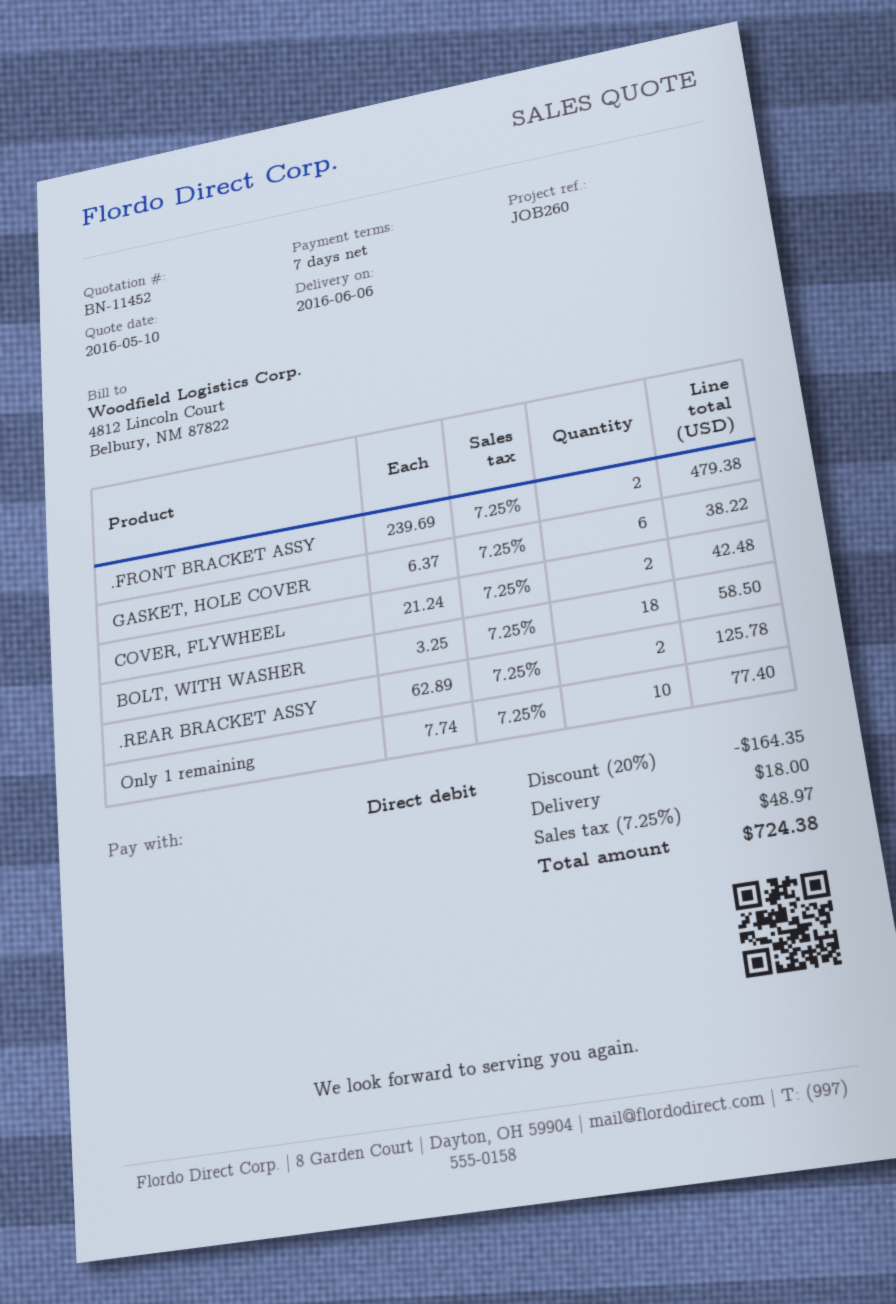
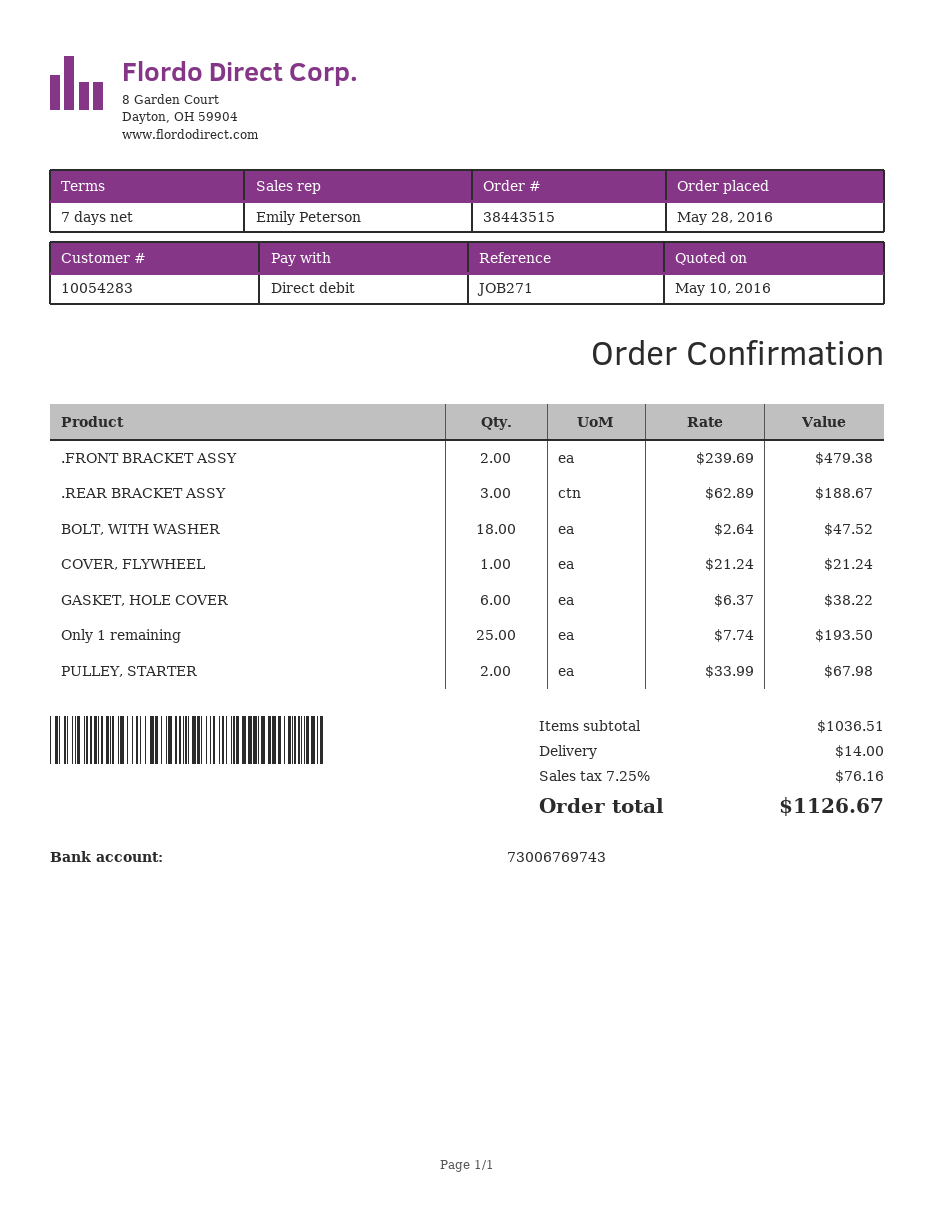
reference: JOB260 -> JOB271
COVER, FLYWHEEL: 2 x 21.24 = 42.48 -> 1 x 21.24 = 21.24
BOLT, WITH WASHER: 18 x 3.25 = 58.50 -> 18 x 2.64 = 47.52
.REAR BRACKET ASSY: 2 x 62.89 = 125.78 -> 3 x 62.89 = 188.67
Only 1 remaining: 10 x 7.74 = 77.40 -> 25 x 7.74 = 193.50
PULLEY, STARTER: none -> 2 x 33.99 = 67.98
discount: 20% = 164.35 -> none
shipping: 18.00 -> 14.00
tax: 7.25% = 48.97 -> 7.25% = 76.16
total: 724.38 -> 1126.67

